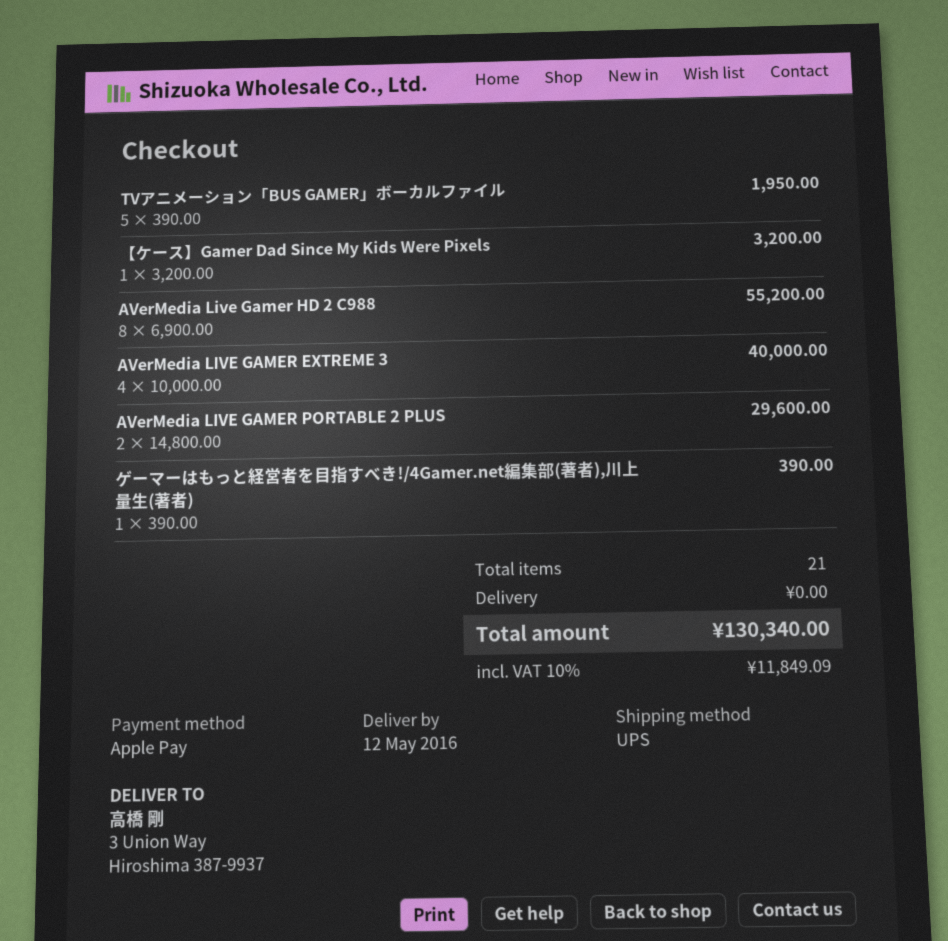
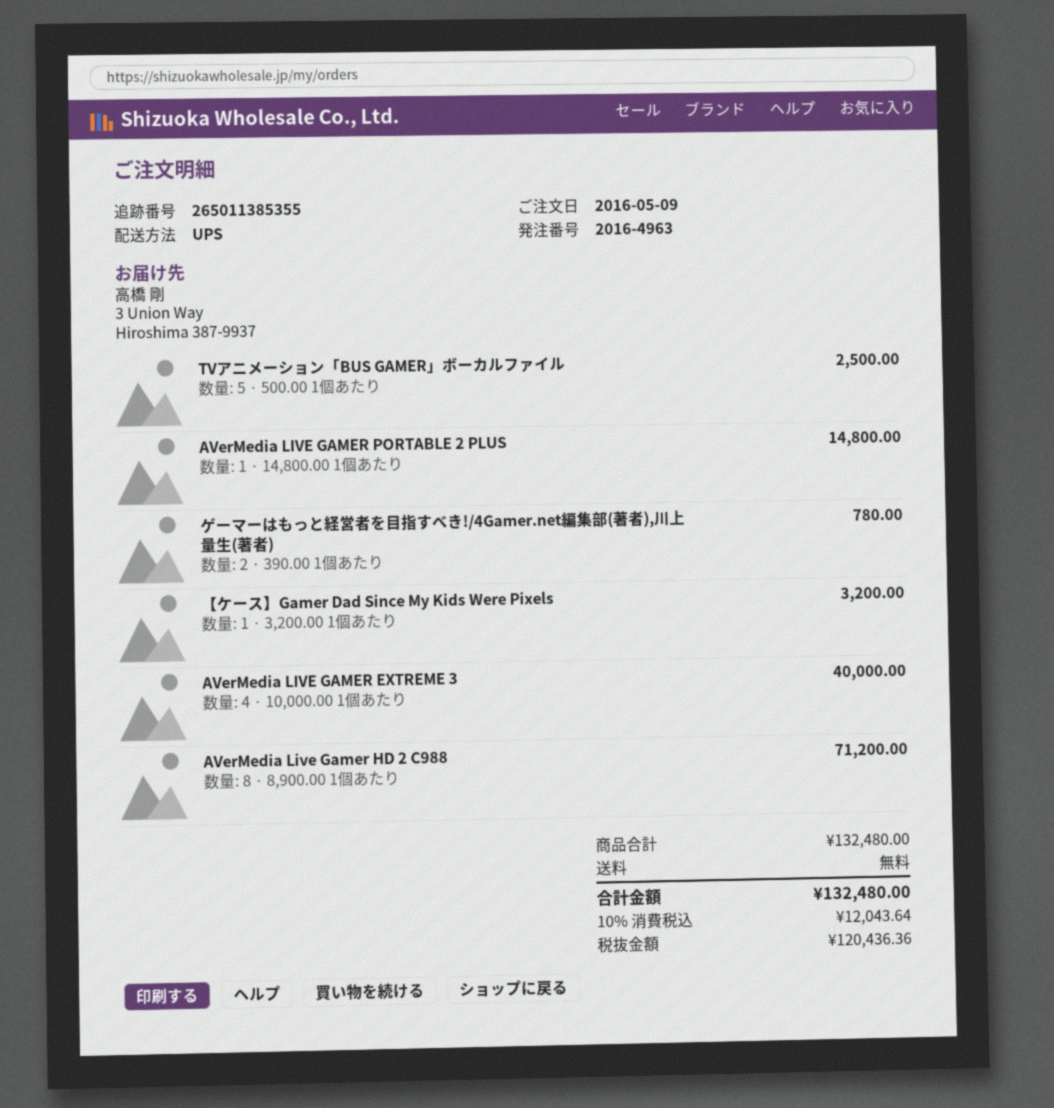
TVアニメーション「BUS GAMER」ボーカルファイル: 5 x 390.00 = 1950.00 -> 5 x 500.00 = 2500.00
AVerMedia Live Gamer HD 2 C988: 8 x 6900.00 = 55200.00 -> 8 x 8900.00 = 71200.00
AVerMedia LIVE GAMER PORTABLE 2 PLUS: 2 x 14800.00 = 29600.00 -> 1 x 14800.00 = 14800.00
ゲーマーはもっと経営者を目指すべき!/4Gamer.net編集部(著者),川上量生(著者): 1 x 390.00 = 390.00 -> 2 x 390.00 = 780.00
tax: 10% = 11849.09 -> 10% = 12043.64
total: 130340.00 -> 132480.00

